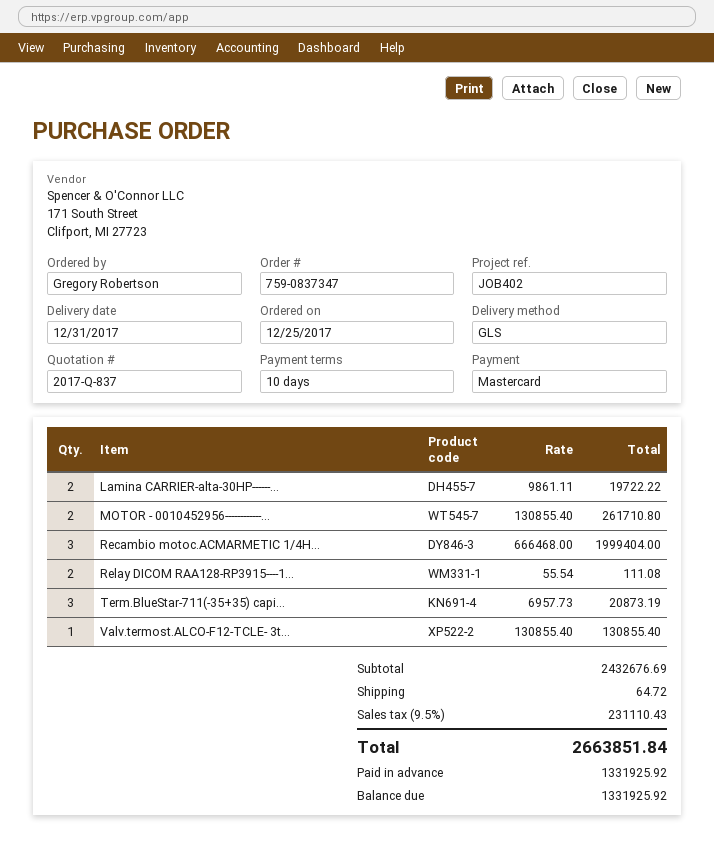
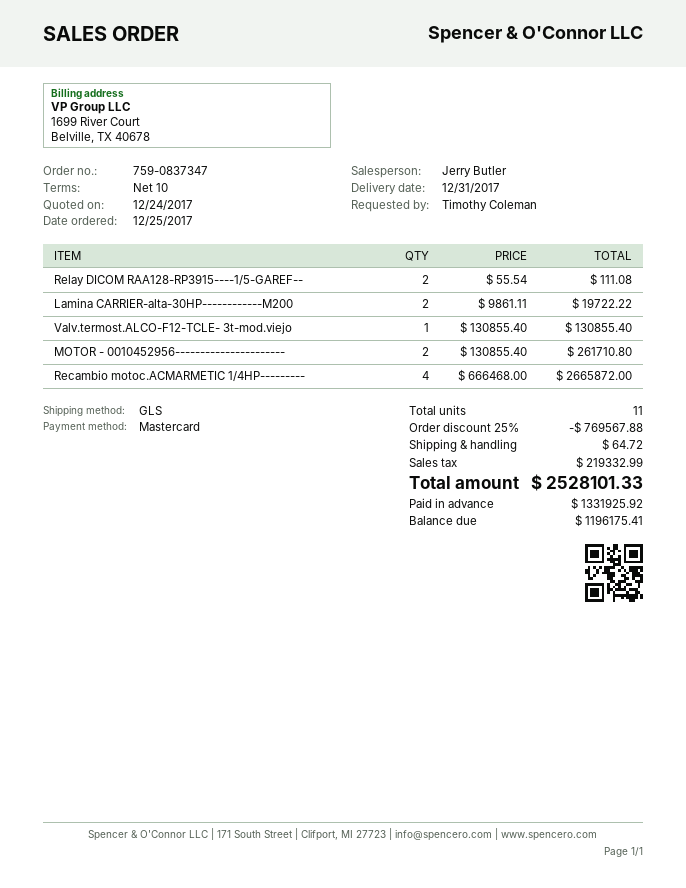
ordered by: Gregory Robertson -> Timothy Coleman
Recambio motoc.ACMARMETIC 1/4H...: 3 x 666468.00 = 1999404.00 -> 4 x 666468.00 = 2665872.00
Term.BlueStar-711(-35+35) capi...: 3 x 6957.73 = 20873.19 -> none
discount: none -> 25% = 769567.88
tax: 231110.43 -> 219332.99
total: 2663851.84 -> 2528101.33
balance: 1331925.92 -> 1196175.41

